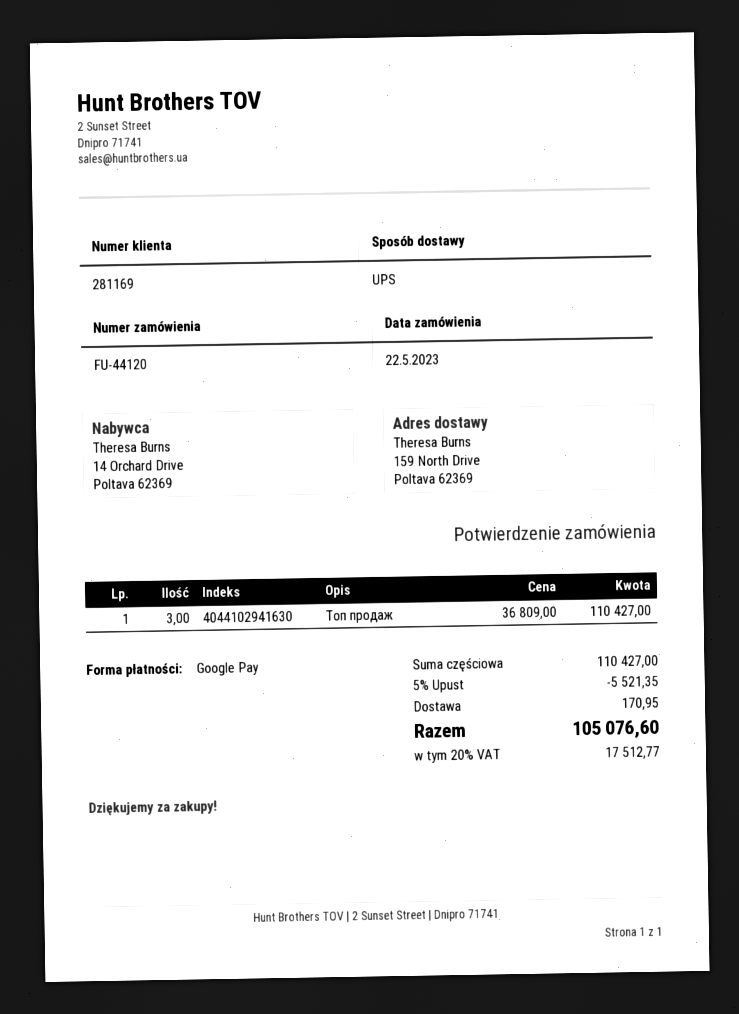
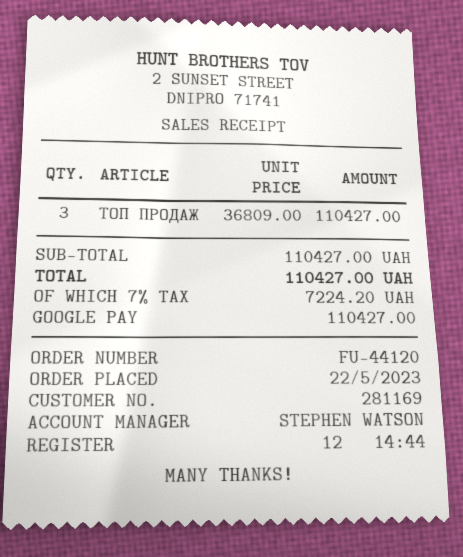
discount: 5% = 5521.35 -> none
shipping: 170.95 -> none
tax: 20% = 17512.77 -> 7% = 7224.20
total: 105076.60 -> 110427.00

